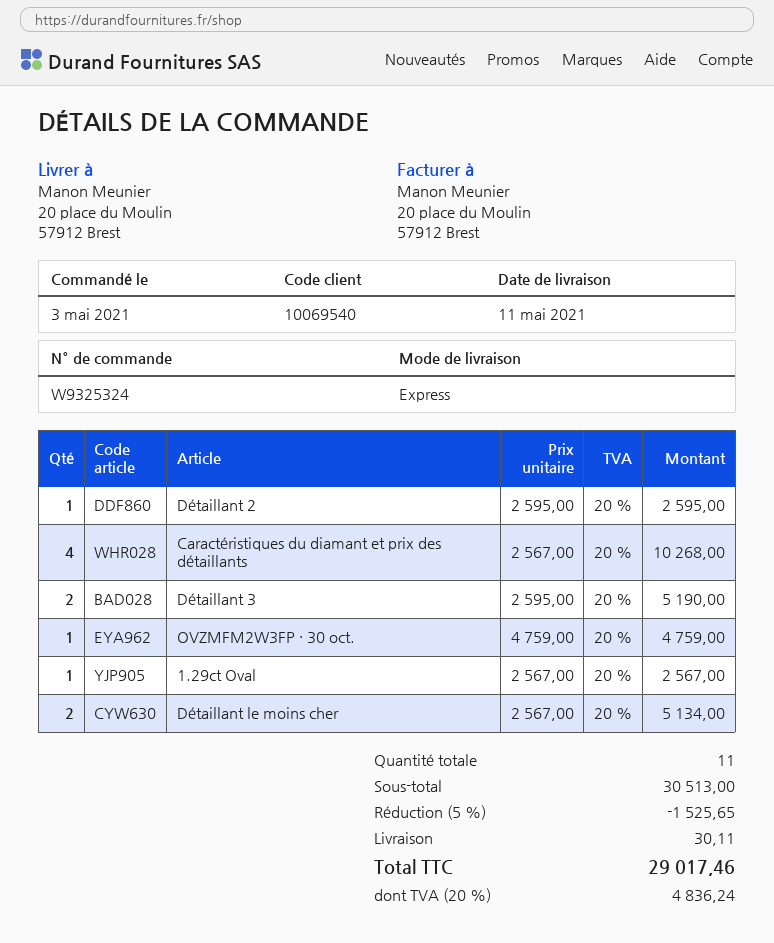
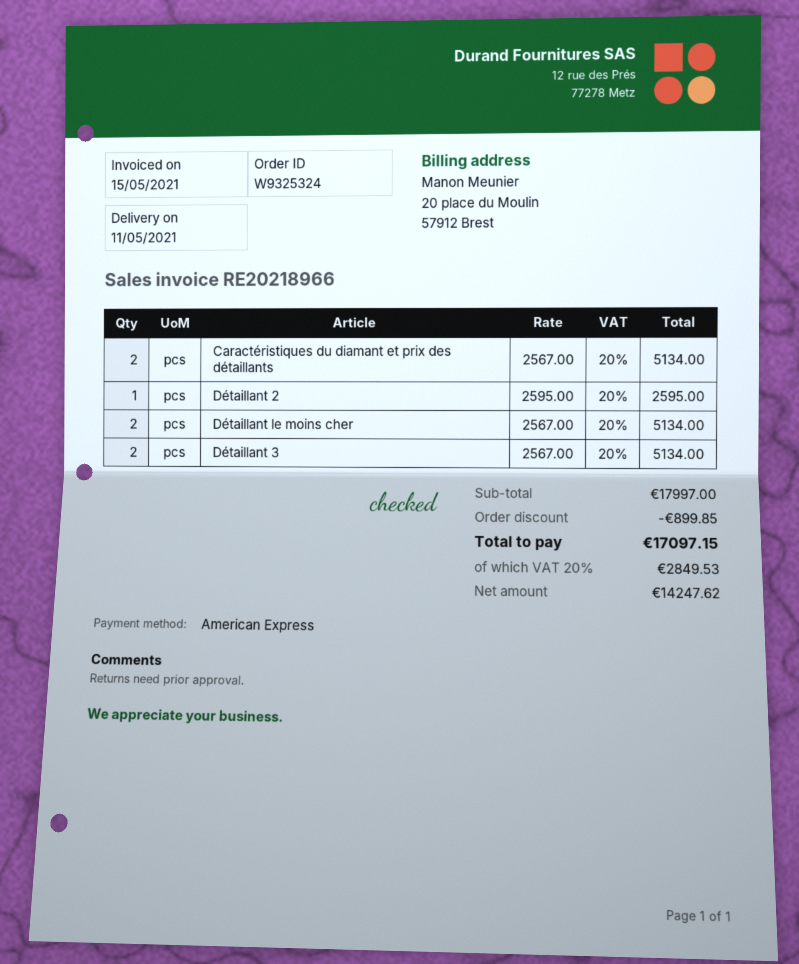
Caractéristiques du diamant et prix des détaillants: 4 x 2567.00 = 10268.00 -> 2 x 2567.00 = 5134.00
Détaillant 3: 2 x 2595.00 = 5190.00 -> 2 x 2567.00 = 5134.00
OVZMFM2W3FP · 30 oct.: 1 x 4759.00 = 4759.00 -> none
1.29ct Oval: 1 x 2567.00 = 2567.00 -> none
subtotal: 30513.00 -> 17997.00
discount: 1525.65 -> 899.85
shipping: 30.11 -> none
tax: 20% = 4836.24 -> 20% = 2849.53
total: 29017.46 -> 17097.15

